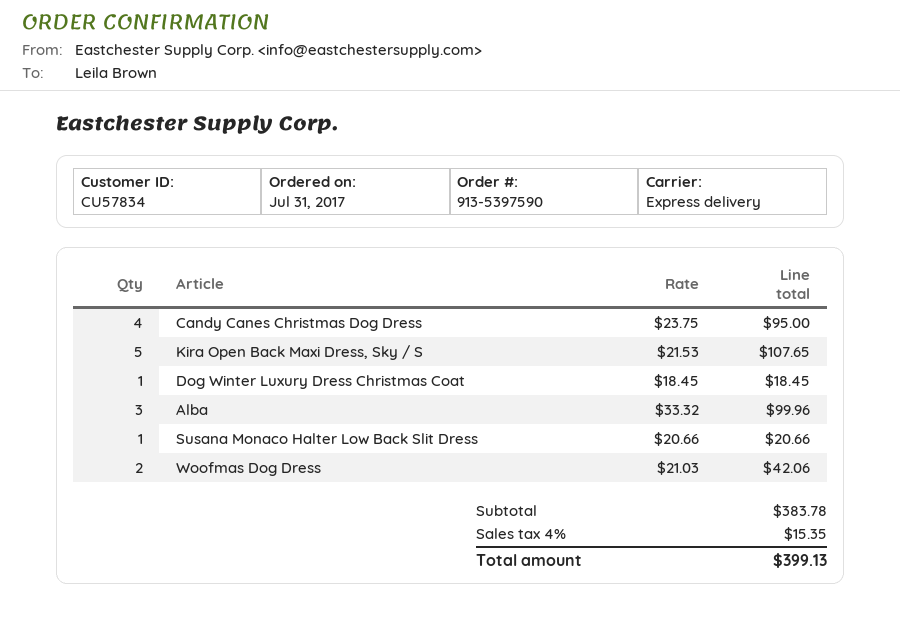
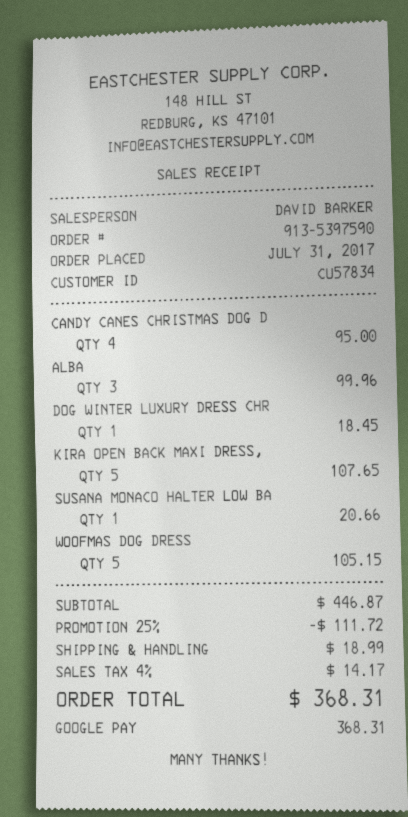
Woofmas Dog Dress: 2 for 42.06 -> 5 for 105.15
subtotal: 383.78 -> 446.87
discount: none -> 25% = 111.72
shipping: none -> 18.99
tax: 4% = 15.35 -> 4% = 14.17
total: 399.13 -> 368.31

